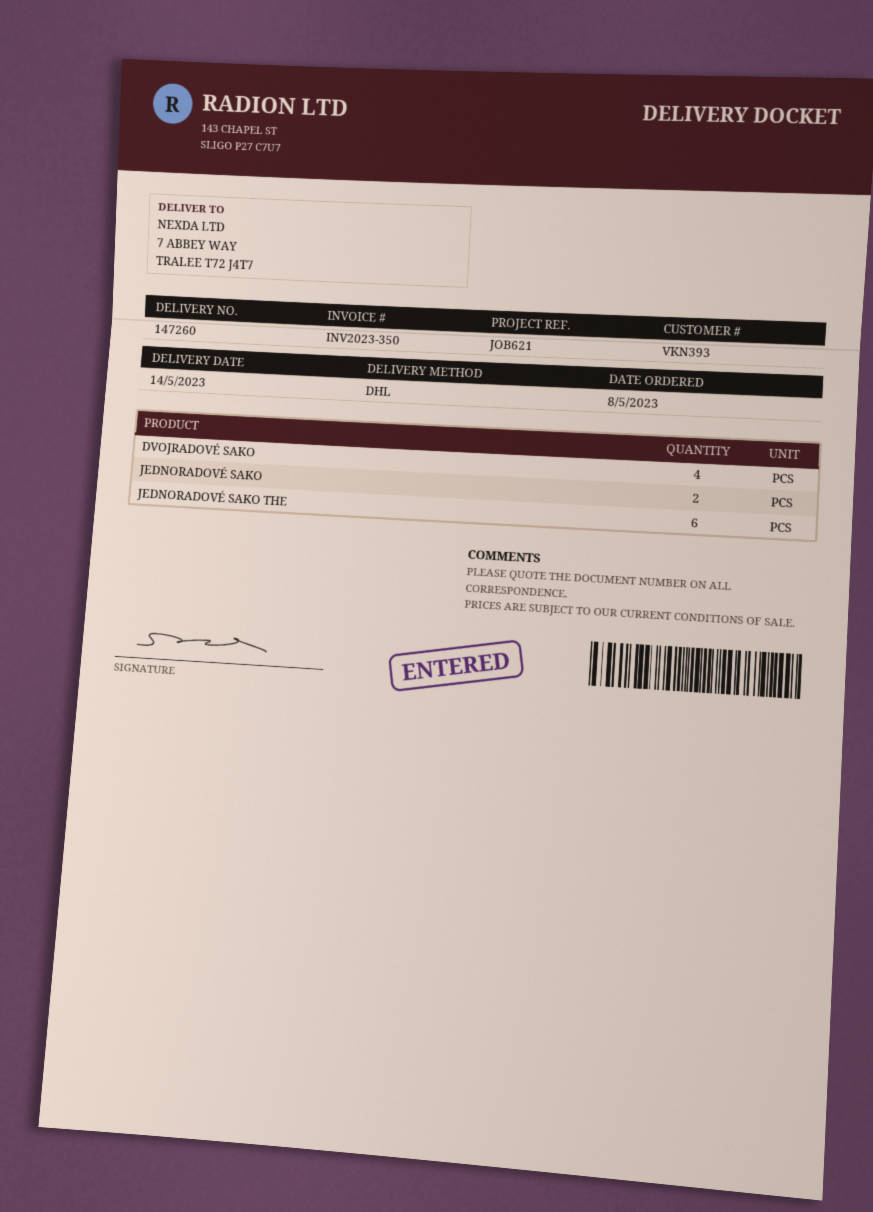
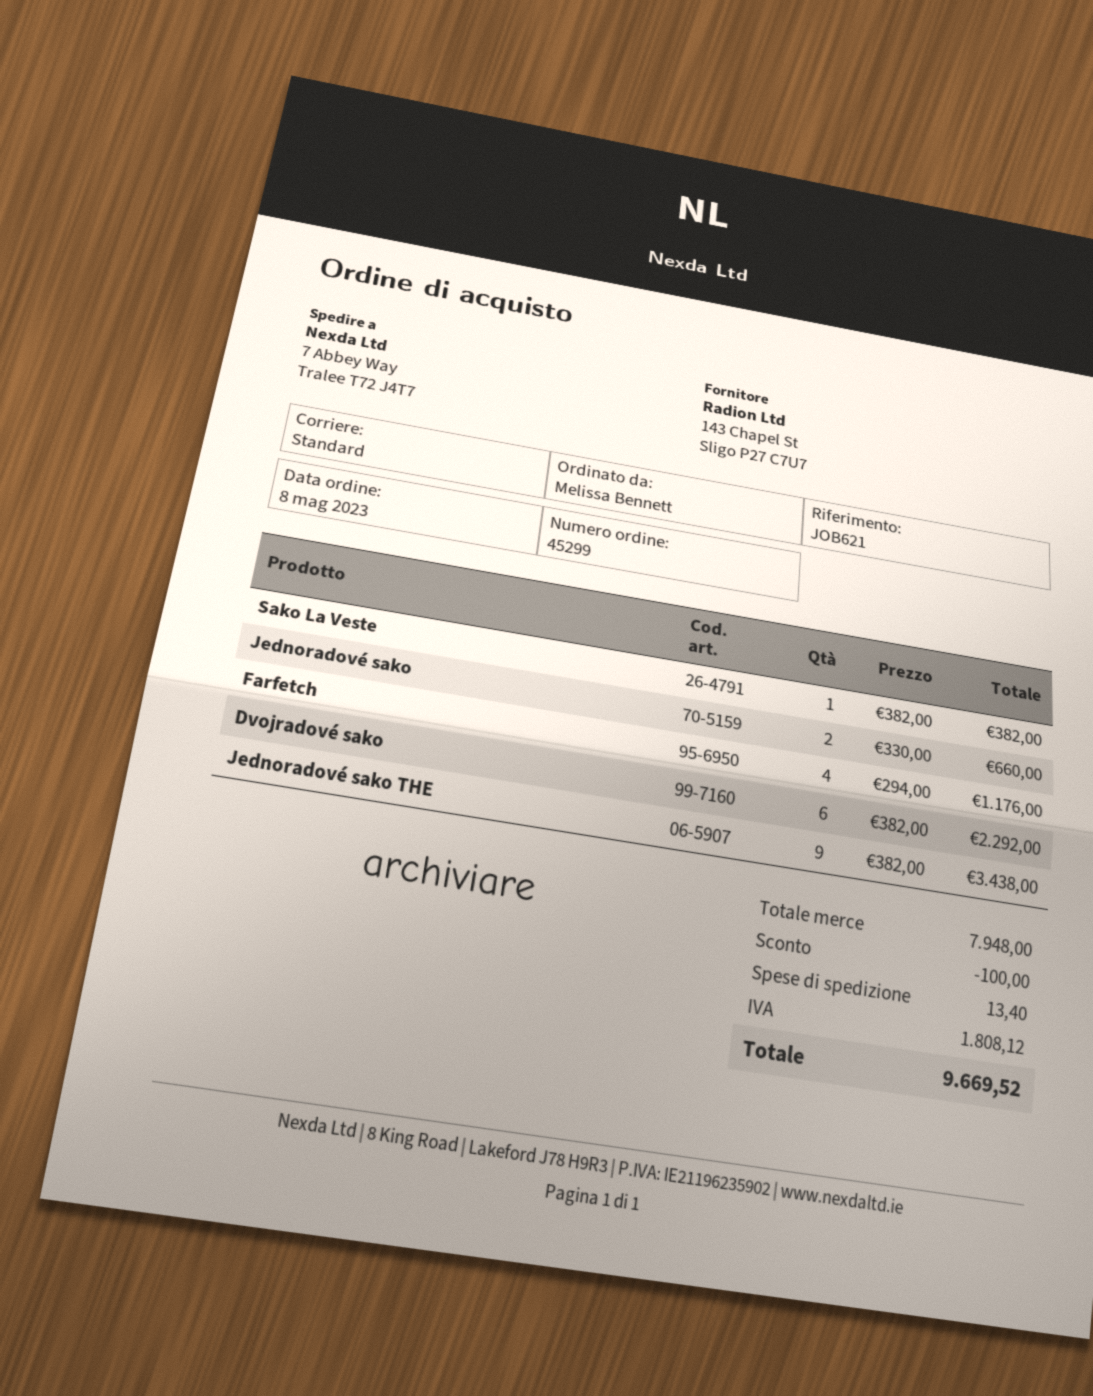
shipping method: DHL -> standard
DVOJRADOVÉ SAKO: 4 -> 6
JEDNORADOVÉ SAKO THE: 6 -> 9
Sako La Veste: none -> 1
Farfetch: none -> 4

